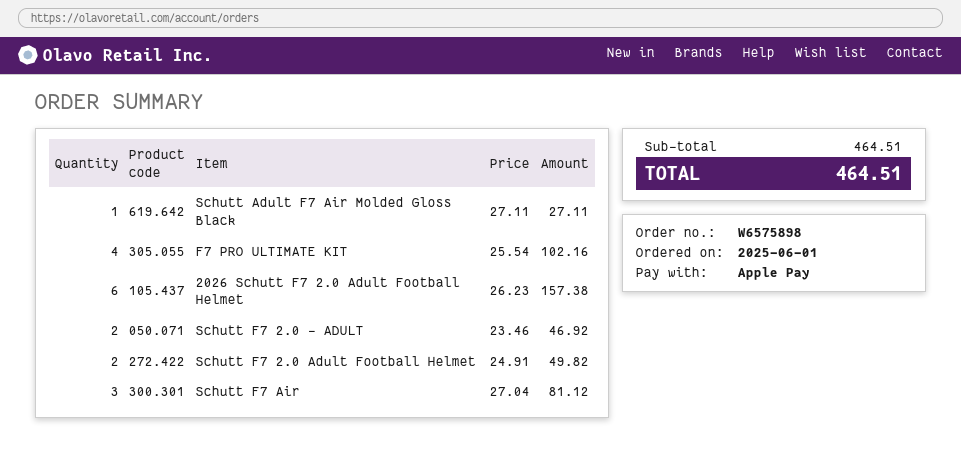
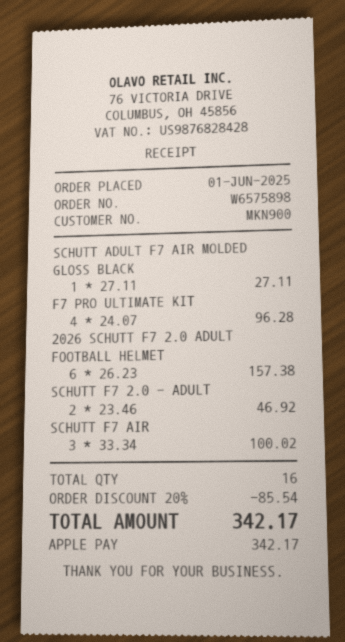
F7 PRO ULTIMATE KIT: 4 x 25.54 = 102.16 -> 4 x 24.07 = 96.28
Schutt F7 2.0 Adult Football Helmet: 2 x 24.91 = 49.82 -> none
Schutt F7 Air: 3 x 27.04 = 81.12 -> 3 x 33.34 = 100.02
discount: none -> 20% = 85.54
total: 464.51 -> 342.17

